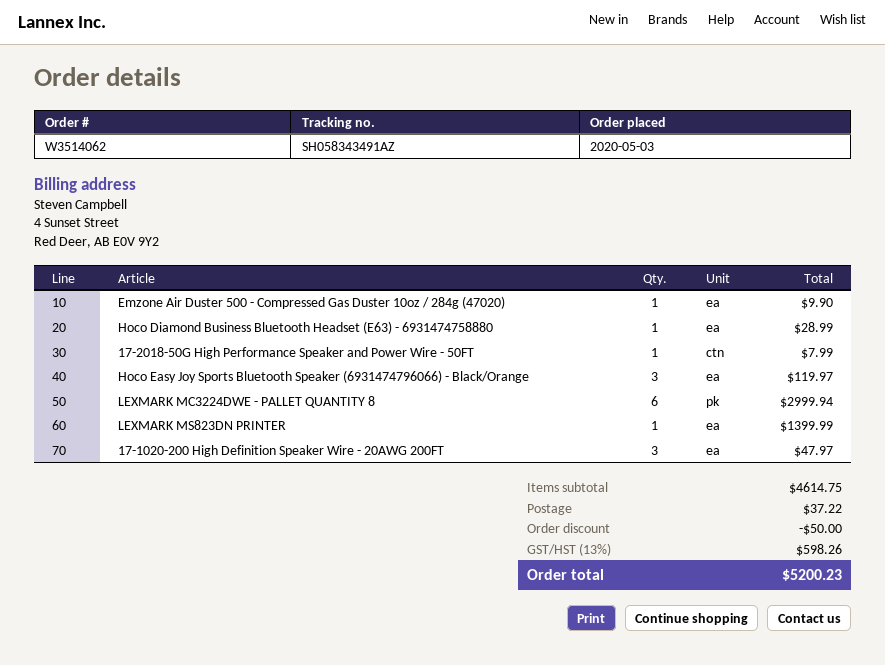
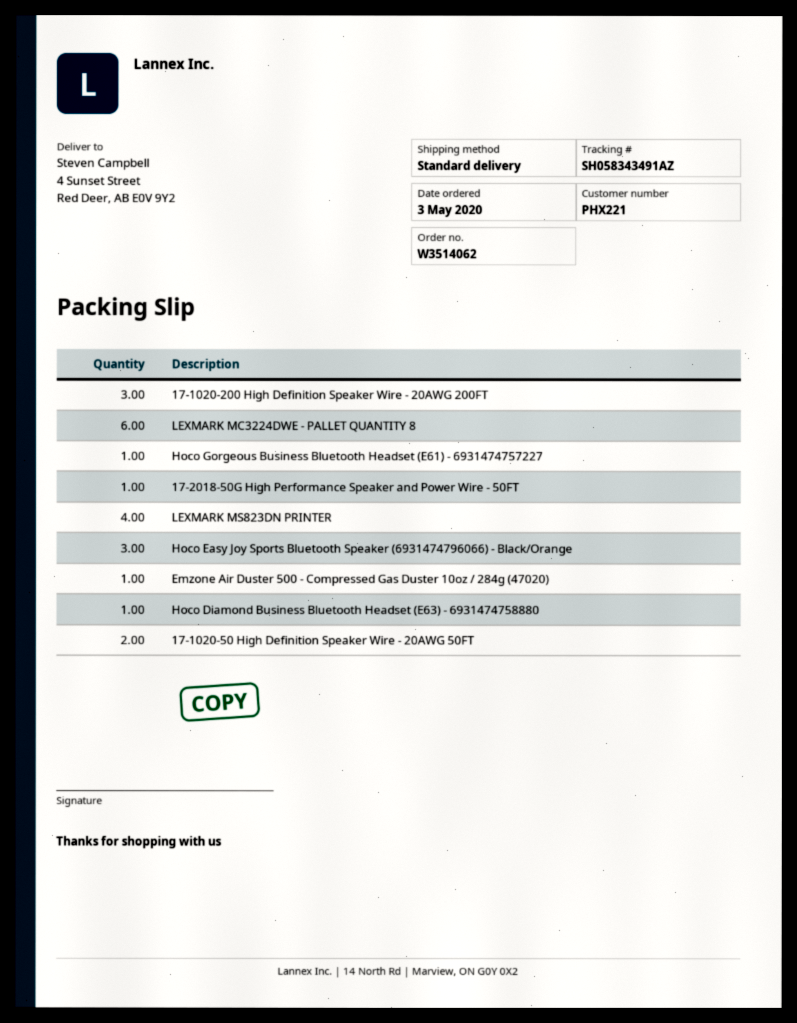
LEXMARK MS823DN PRINTER: 1 -> 4
Hoco Gorgeous Business Bluetooth Headset (E61) - 6931474757227: none -> 1
17-1020-50 High Definition Speaker Wire - 20AWG 50FT: none -> 2

